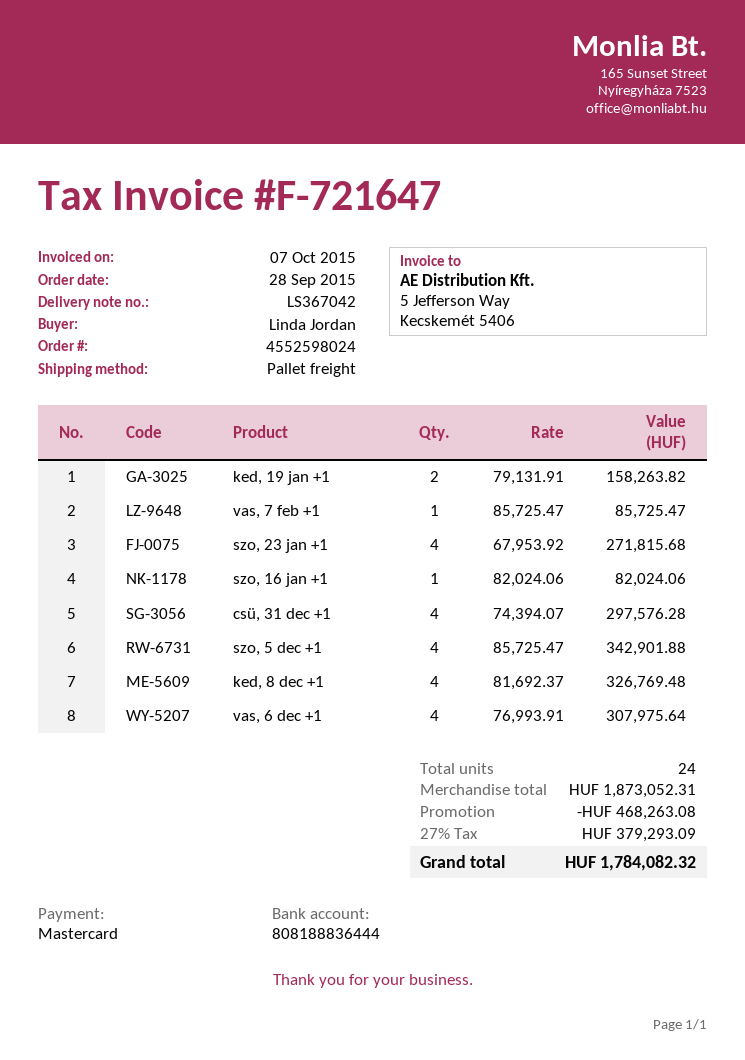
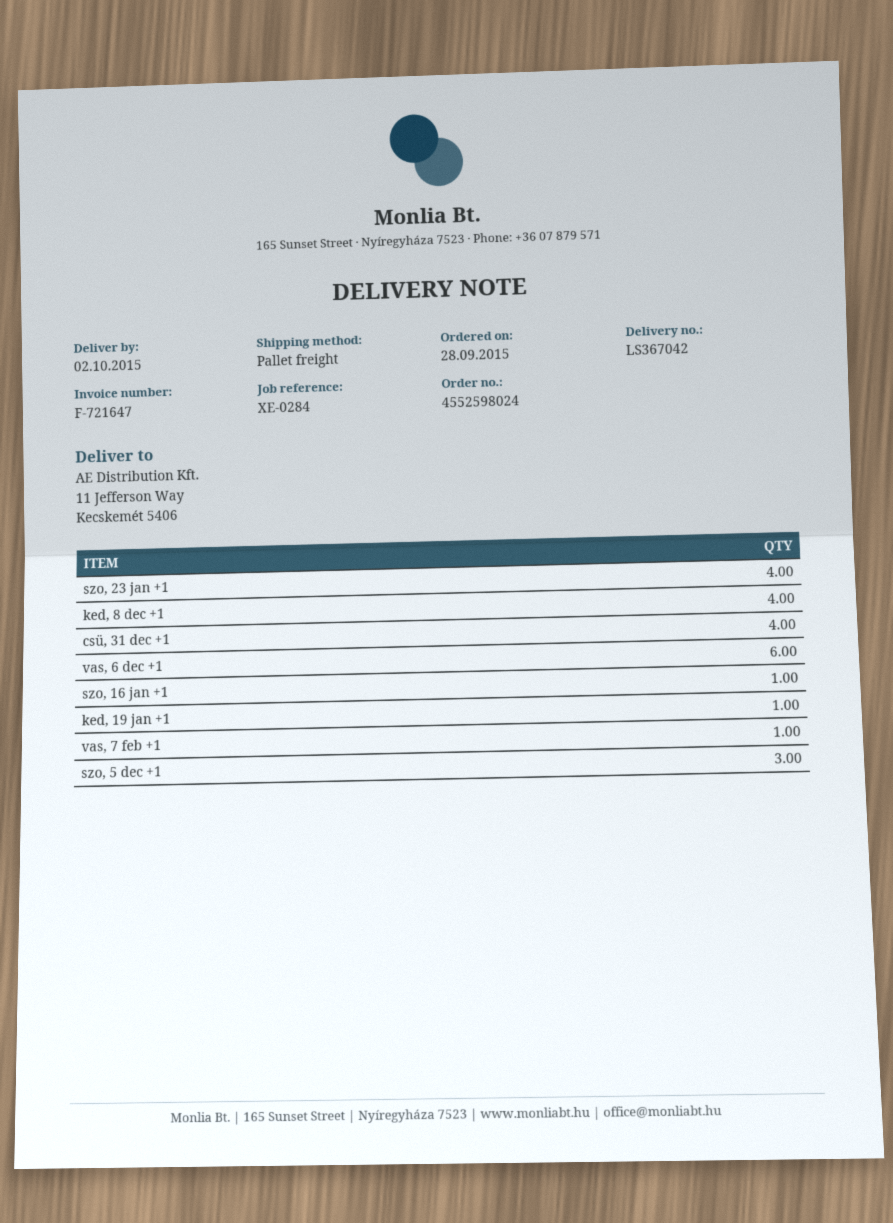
ked, 19 jan +1: 2 -> 1
szo, 5 dec +1: 4 -> 3
vas, 6 dec +1: 4 -> 6

